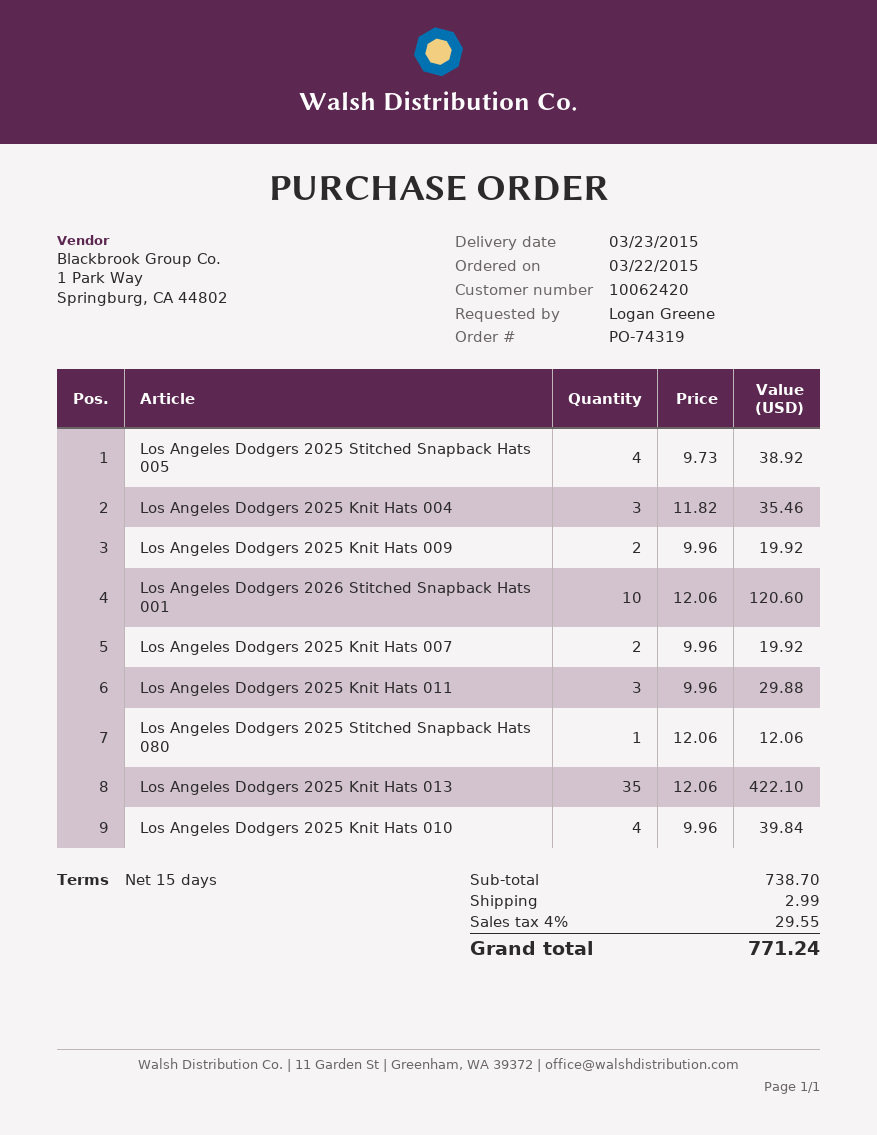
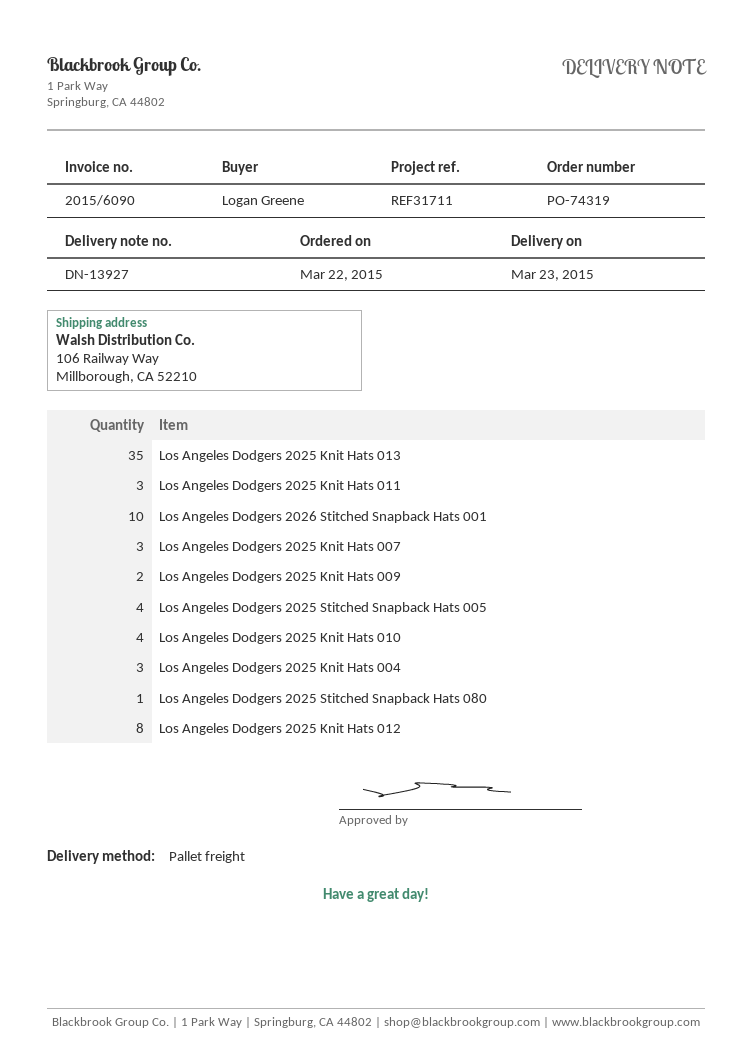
Los Angeles Dodgers 2025 Knit Hats 007: 2 -> 3
Los Angeles Dodgers 2025 Knit Hats 012: none -> 8

